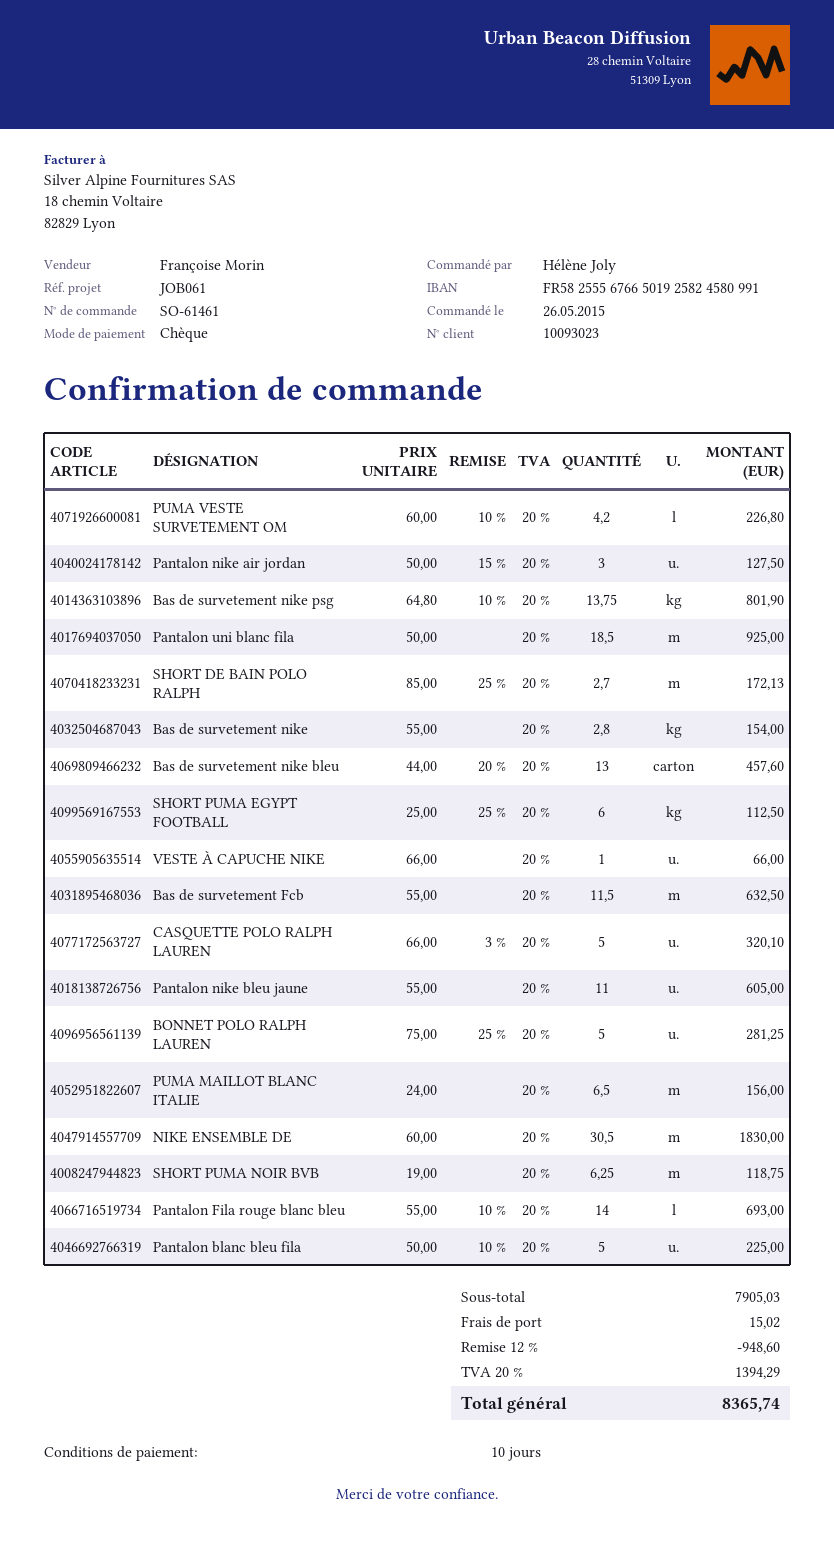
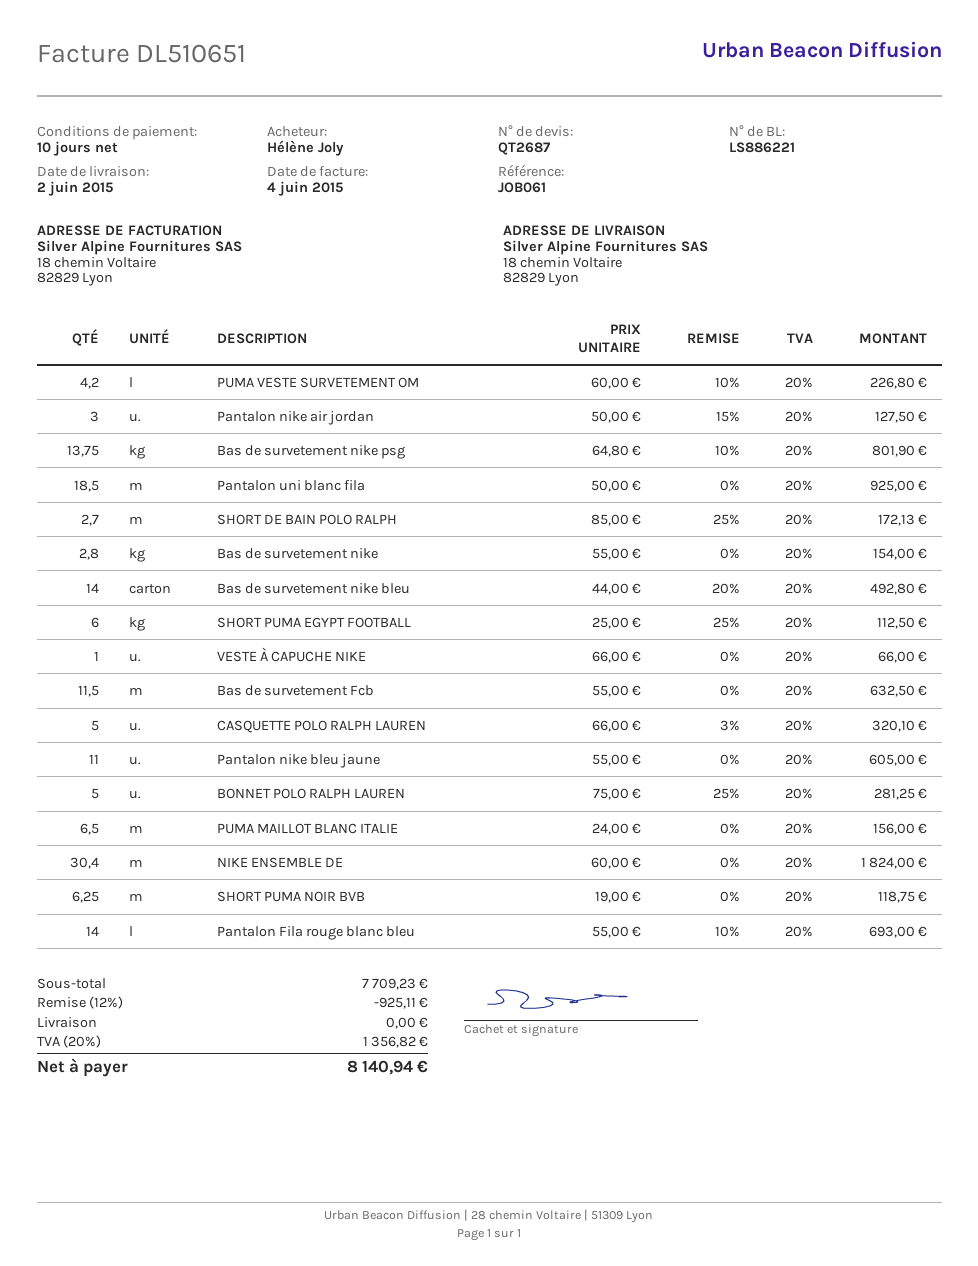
Bas de survetement nike bleu: 13 x 44.00 - 20% = 457.60 -> 14 x 44.00 - 20% = 492.80
NIKE ENSEMBLE DE: 30.5 x 60.00 = 1830.00 -> 30.4 x 60.00 = 1824.00
Pantalon blanc bleu fila: 5 x 50.00 - 10% = 225.00 -> none
subtotal: 7905.03 -> 7709.23
discount: 12% = 948.60 -> 12% = 925.11
shipping: 15.02 -> 0.00
tax: 20% = 1394.29 -> 20% = 1356.82
total: 8365.74 -> 8140.94

